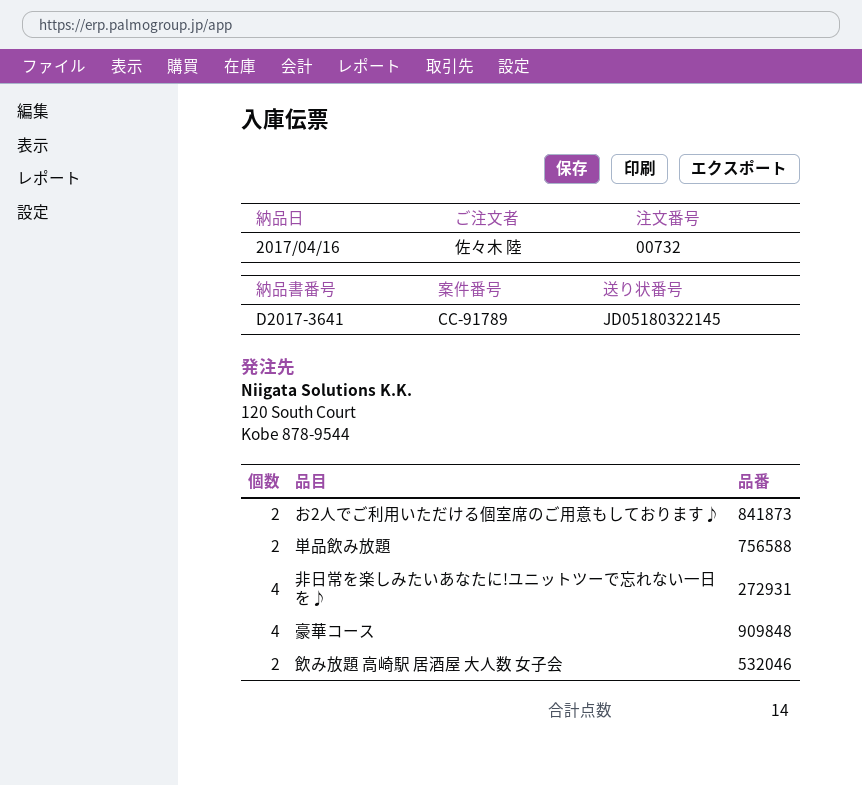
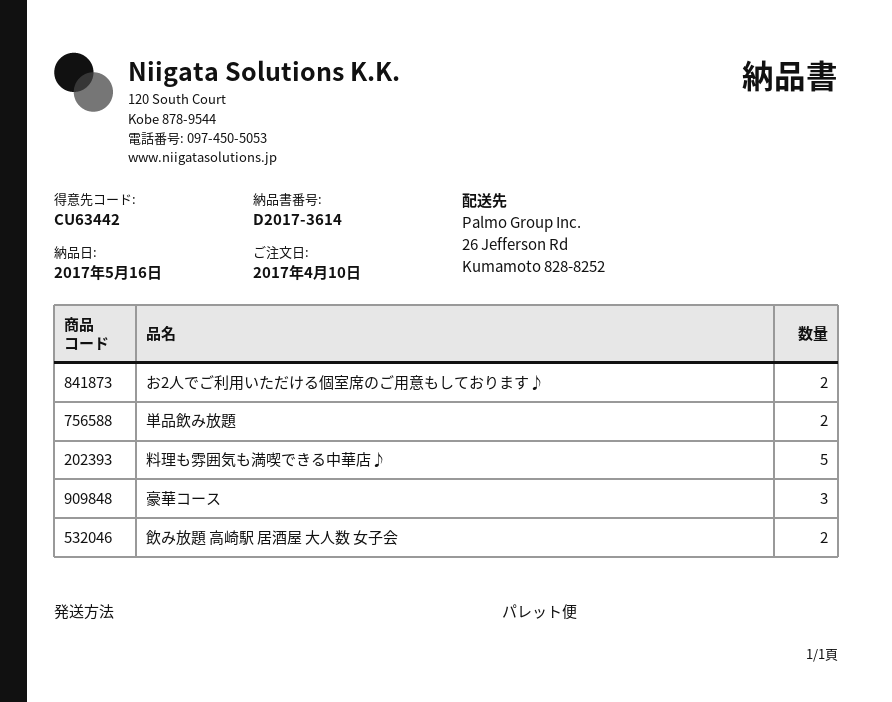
delivery note number: D2017-3641 -> D2017-3614
delivery date: 2017-04-16 -> 2017-05-16
非日常を楽しみたいあなたに!ユニットツーで忘れない一日を♪: 4 -> none
豪華コース: 4 -> 3
料理も雰囲気も満喫できる中華店♪: none -> 5

